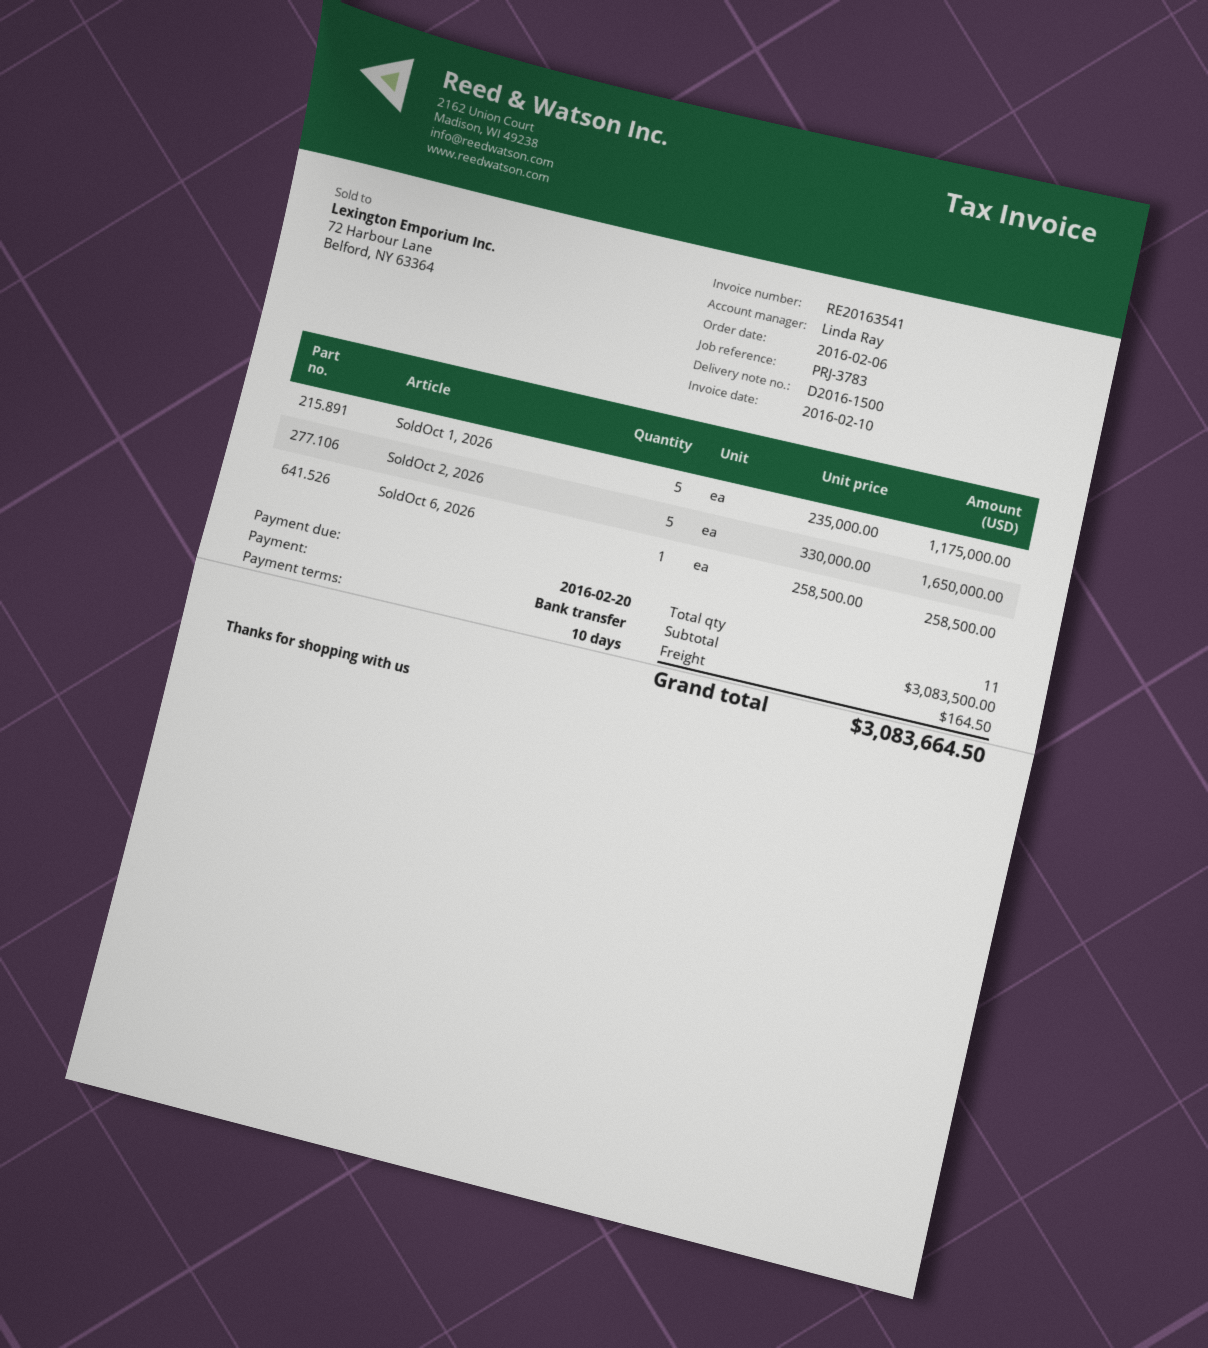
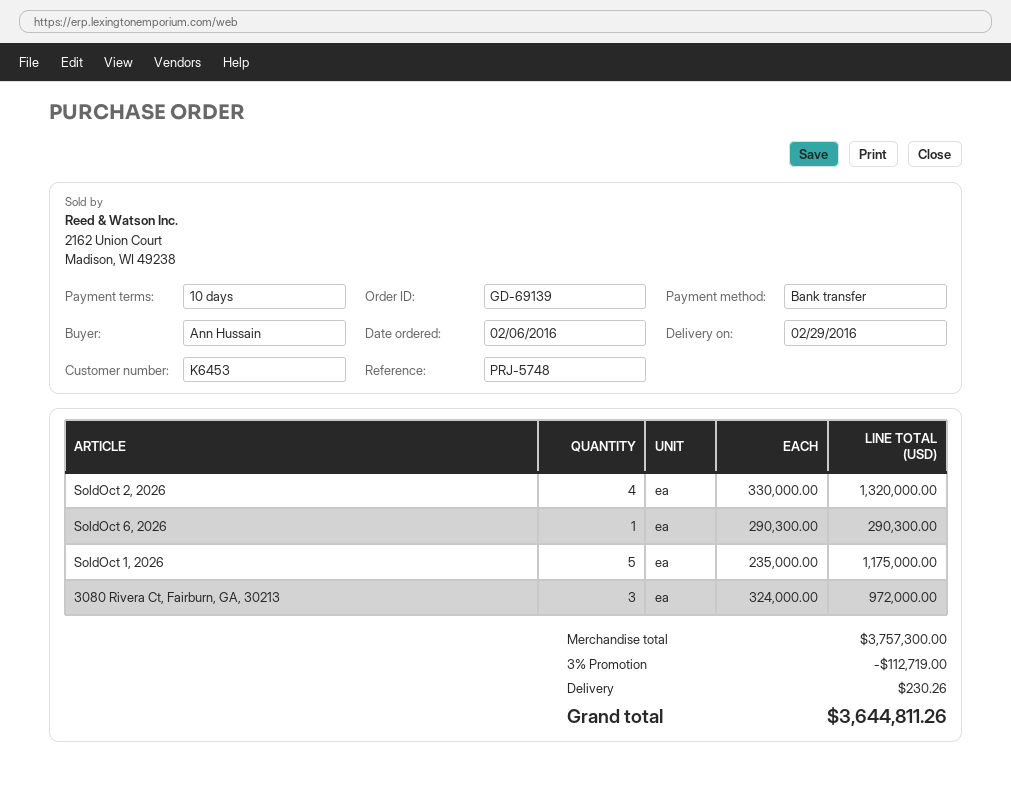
reference: PRJ-3783 -> PRJ-5748
SoldOct 2, 2026: 5 x 330000.00 = 1650000.00 -> 4 x 330000.00 = 1320000.00
SoldOct 6, 2026: 1 x 258500.00 = 258500.00 -> 1 x 290300.00 = 290300.00
3080 Rivera Ct, Fairburn, GA, 30213: none -> 3 x 324000.00 = 972000.00
subtotal: 3083500.00 -> 3757300.00
discount: none -> 3% = 112719.00
shipping: 164.50 -> 230.26
total: 3083664.50 -> 3644811.26

